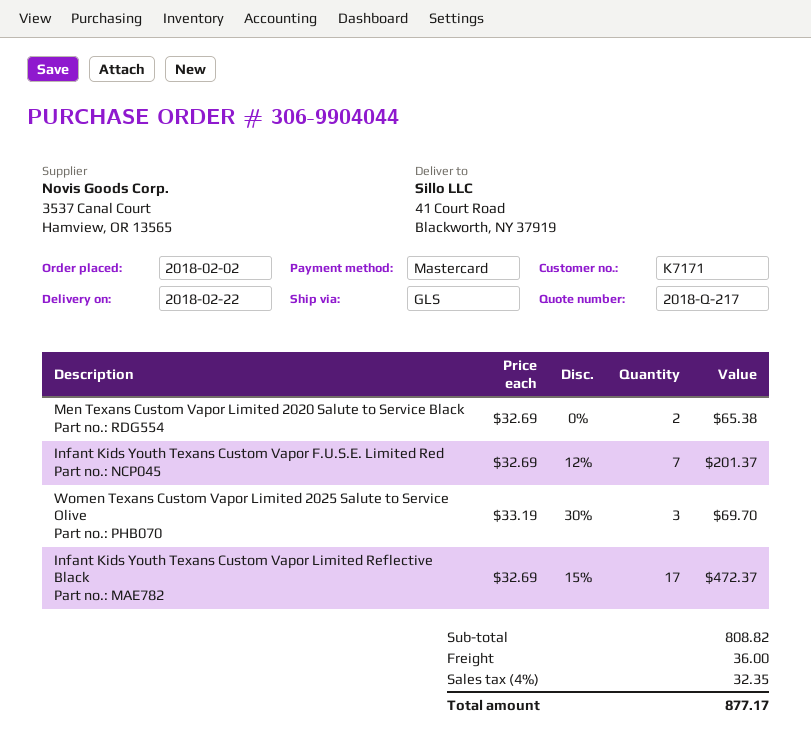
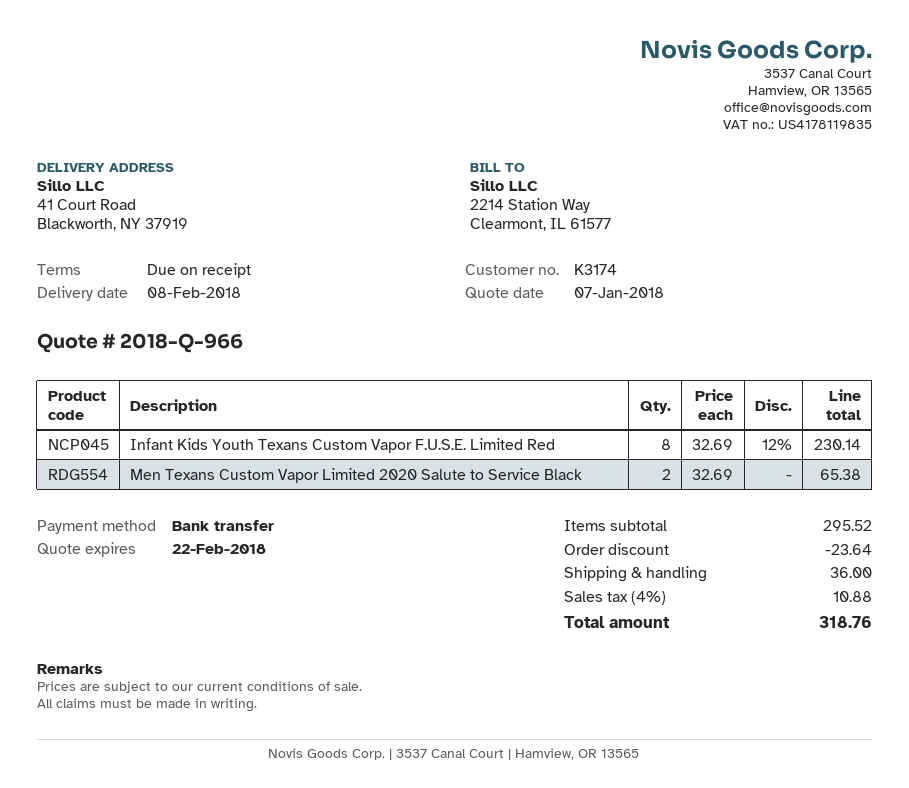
quote number: 2018-Q-217 -> 2018-Q-966
delivery date: 2018-02-22 -> 2018-02-08
customer number: K7171 -> K3174
payment method: Mastercard -> bank transfer
Infant Kids Youth Texans Custom Vapor F.U.S.E. Limited Red: 7 x 32.69 - 12% = 201.37 -> 8 x 32.69 - 12% = 230.14
Women Texans Custom Vapor Limited 2025 Salute to Service Olive: 3 x 33.19 - 30% = 69.70 -> none
Infant Kids Youth Texans Custom Vapor Limited Reflective Black: 17 x 32.69 - 15% = 472.37 -> none
subtotal: 808.82 -> 295.52
discount: none -> 23.64
tax: 4% = 32.35 -> 4% = 10.88
total: 877.17 -> 318.76

